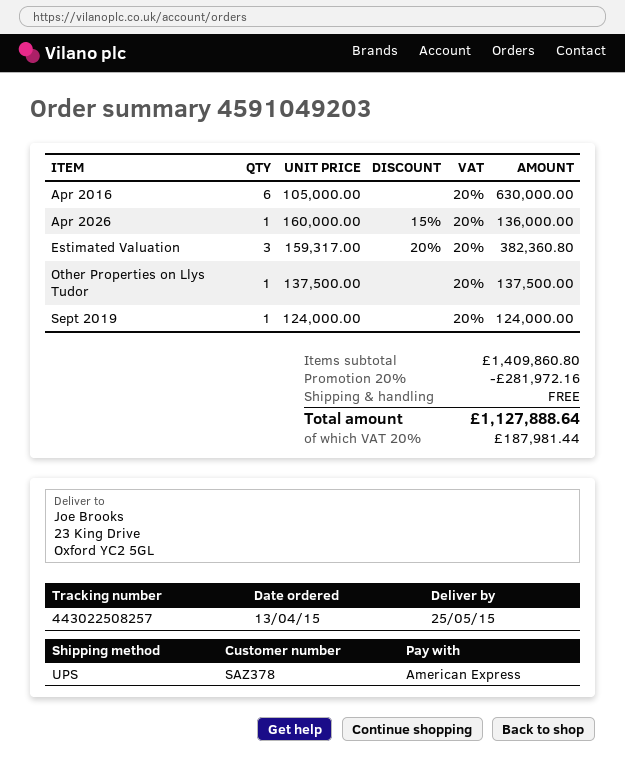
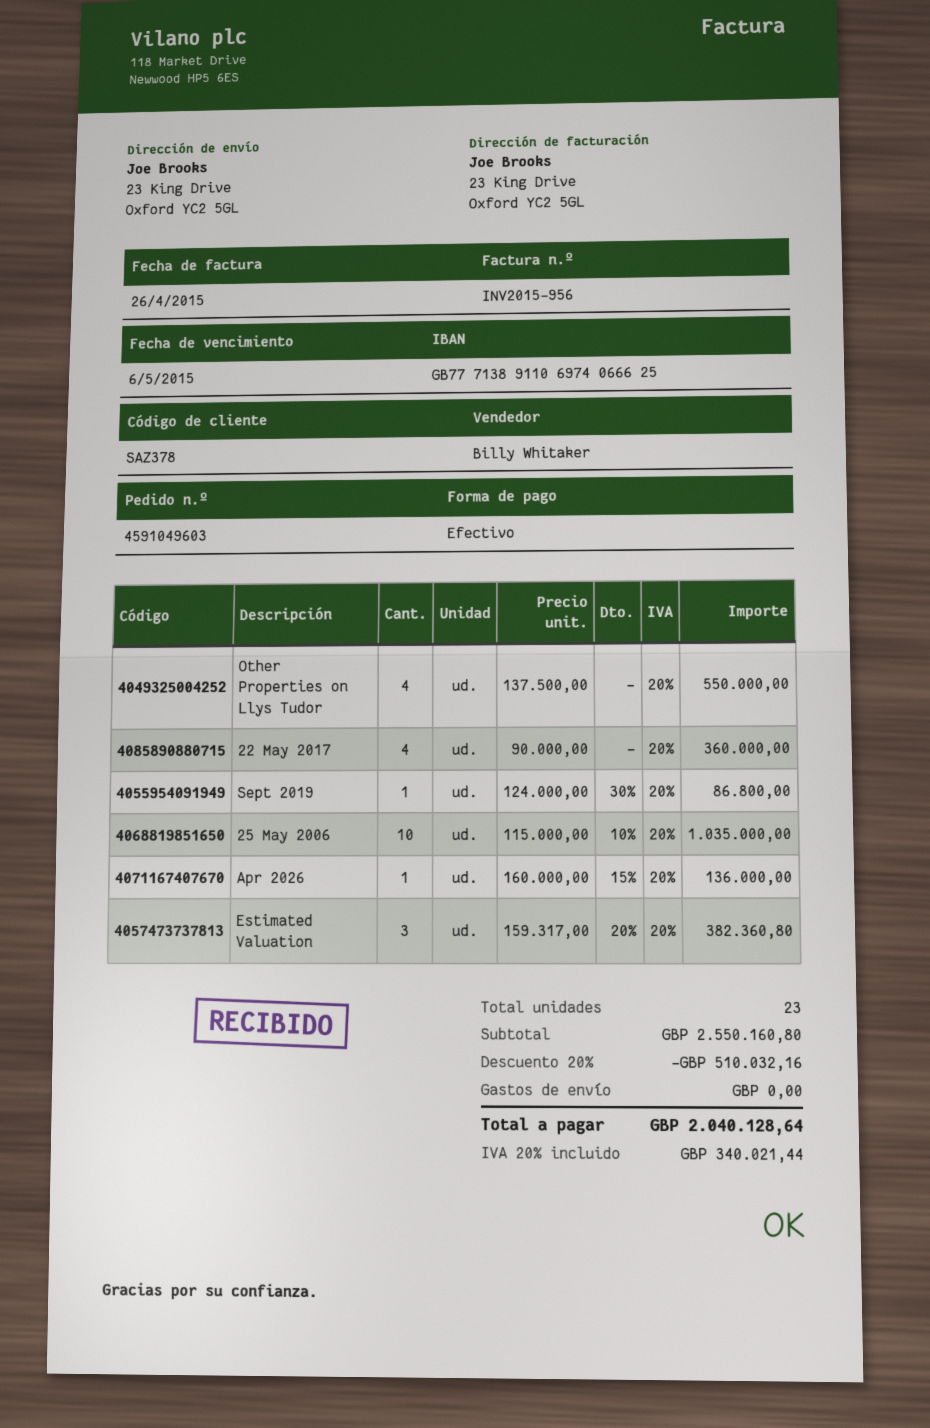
order number: 4591049203 -> 4591049603
payment method: American Express -> cash
Apr 2016: 6 x 105000.00 = 630000.00 -> none
Other Properties on Llys Tudor: 1 x 137500.00 = 137500.00 -> 4 x 137500.00 = 550000.00
Sept 2019: 1 x 124000.00 = 124000.00 -> 1 x 124000.00 - 30% = 86800.00
22 May 2017: none -> 4 x 90000.00 = 360000.00
25 May 2006: none -> 10 x 115000.00 - 10% = 1035000.00
subtotal: 1409860.80 -> 2550160.80
discount: 20% = 281972.16 -> 20% = 510032.16
tax: 20% = 187981.44 -> 20% = 340021.44
total: 1127888.64 -> 2040128.64

